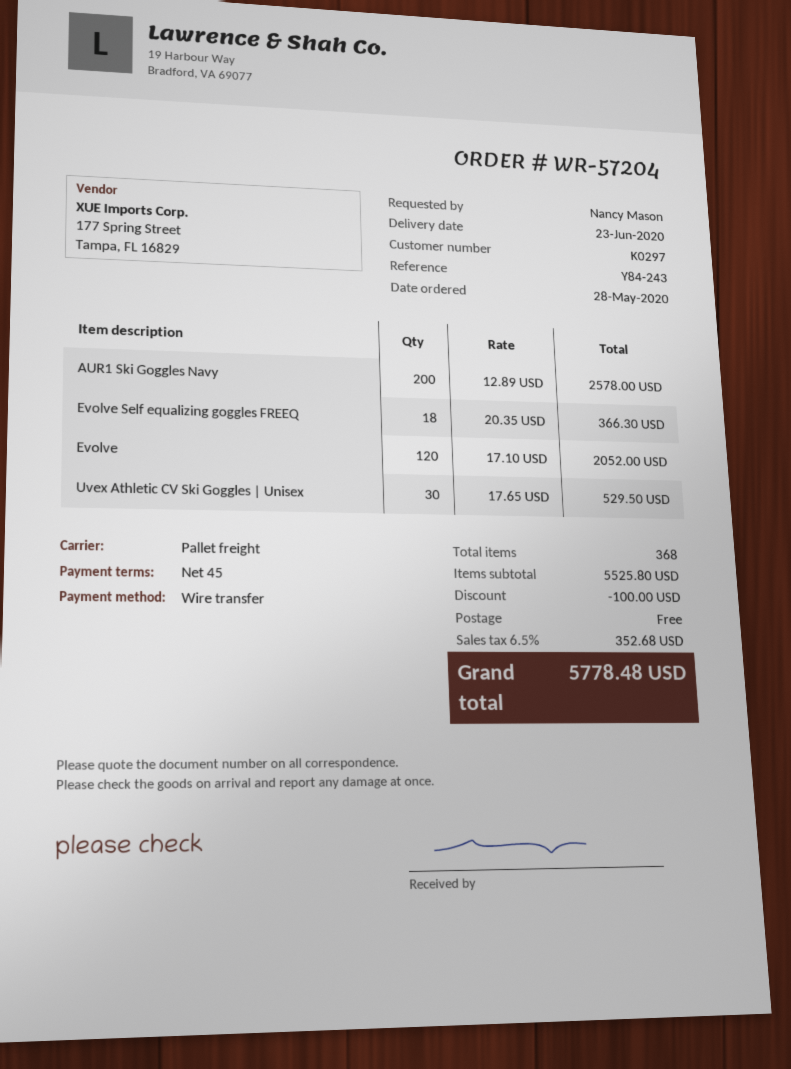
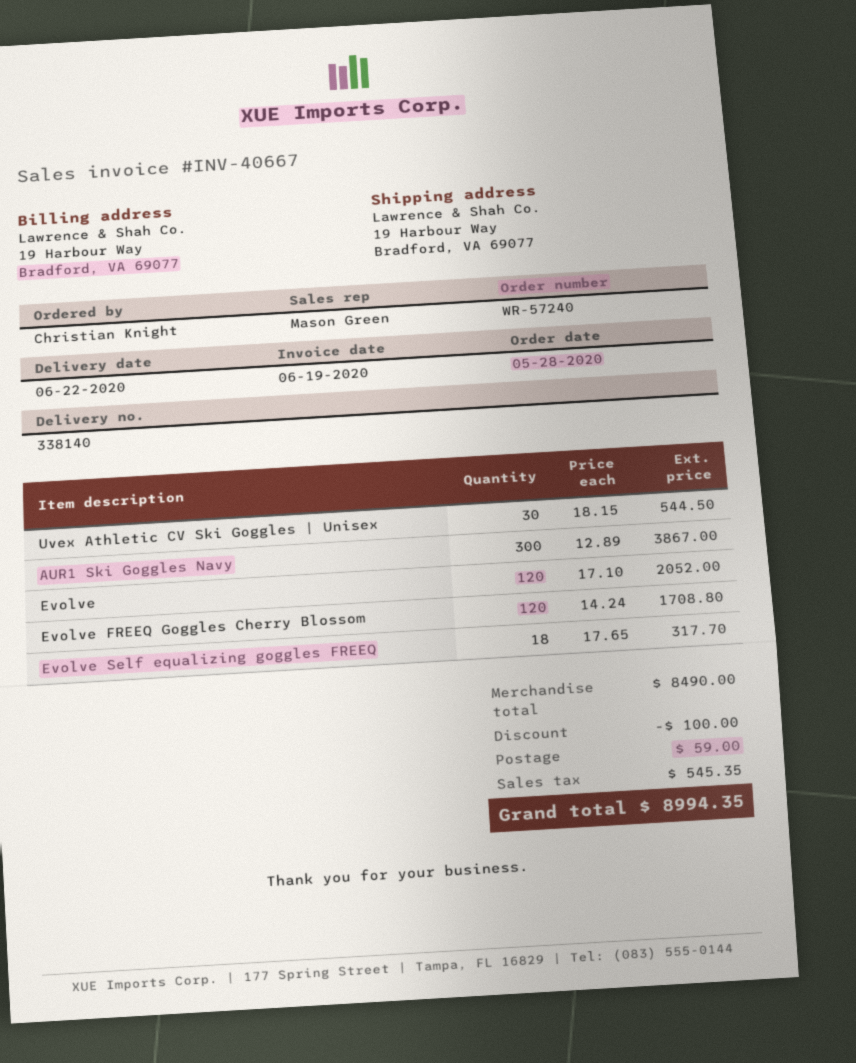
order number: WR-57204 -> WR-57240
delivery date: 2020-06-23 -> 2020-06-22
ordered by: Nancy Mason -> Christian Knight
AUR1 Ski Goggles Navy: 200 x 12.89 = 2578.00 -> 300 x 12.89 = 3867.00
Evolve Self equalizing goggles FREEQ: 18 x 20.35 = 366.30 -> 18 x 17.65 = 317.70
Uvex Athletic CV Ski Goggles | Unisex: 30 x 17.65 = 529.50 -> 30 x 18.15 = 544.50
Evolve FREEQ Goggles Cherry Blossom: none -> 120 x 14.24 = 1708.80
subtotal: 5525.80 -> 8490.00
shipping: 0.00 -> 59.00
tax: 352.68 -> 545.35
total: 5778.48 -> 8994.35

